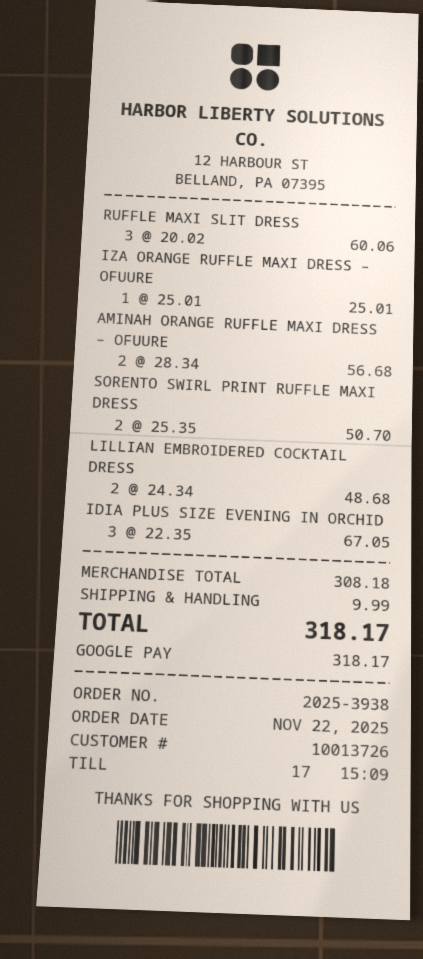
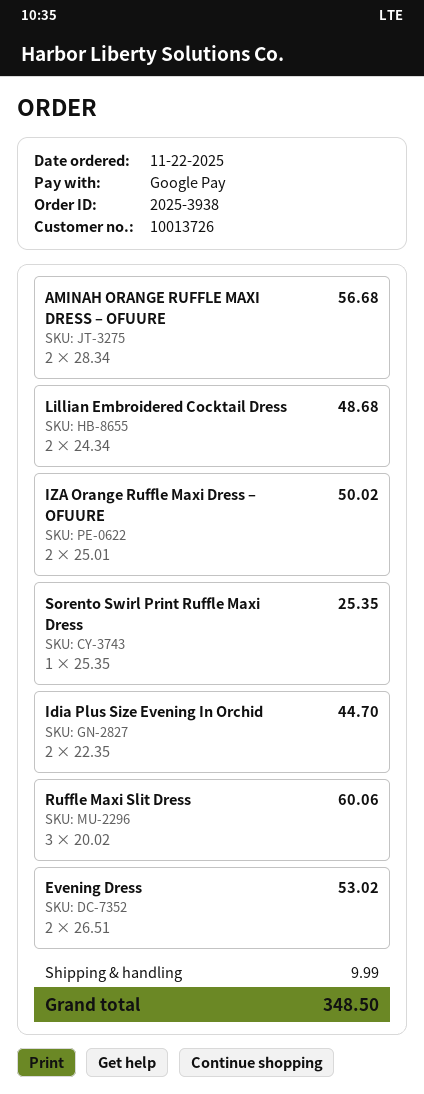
IZA ORANGE RUFFLE MAXI DRESS – OFUURE: 1 x 25.01 = 25.01 -> 2 x 25.01 = 50.02
SORENTO SWIRL PRINT RUFFLE MAXI DRESS: 2 x 25.35 = 50.70 -> 1 x 25.35 = 25.35
IDIA PLUS SIZE EVENING IN ORCHID: 3 x 22.35 = 67.05 -> 2 x 22.35 = 44.70
Evening Dress: none -> 2 x 26.51 = 53.02
total: 318.17 -> 348.50

